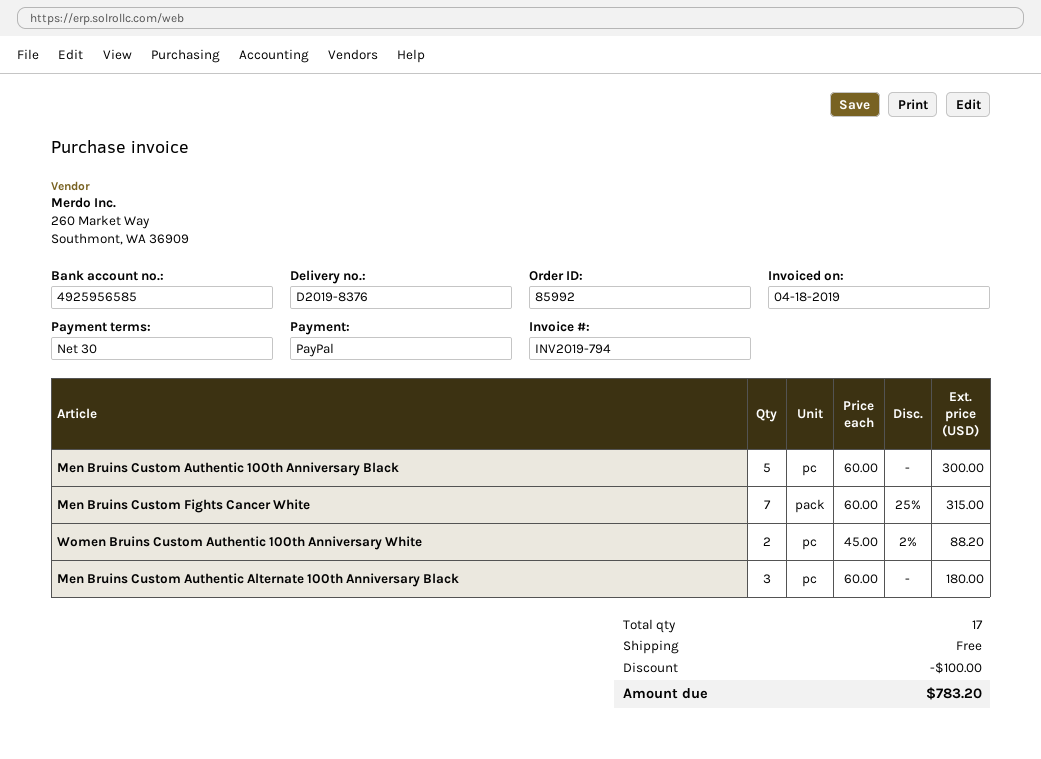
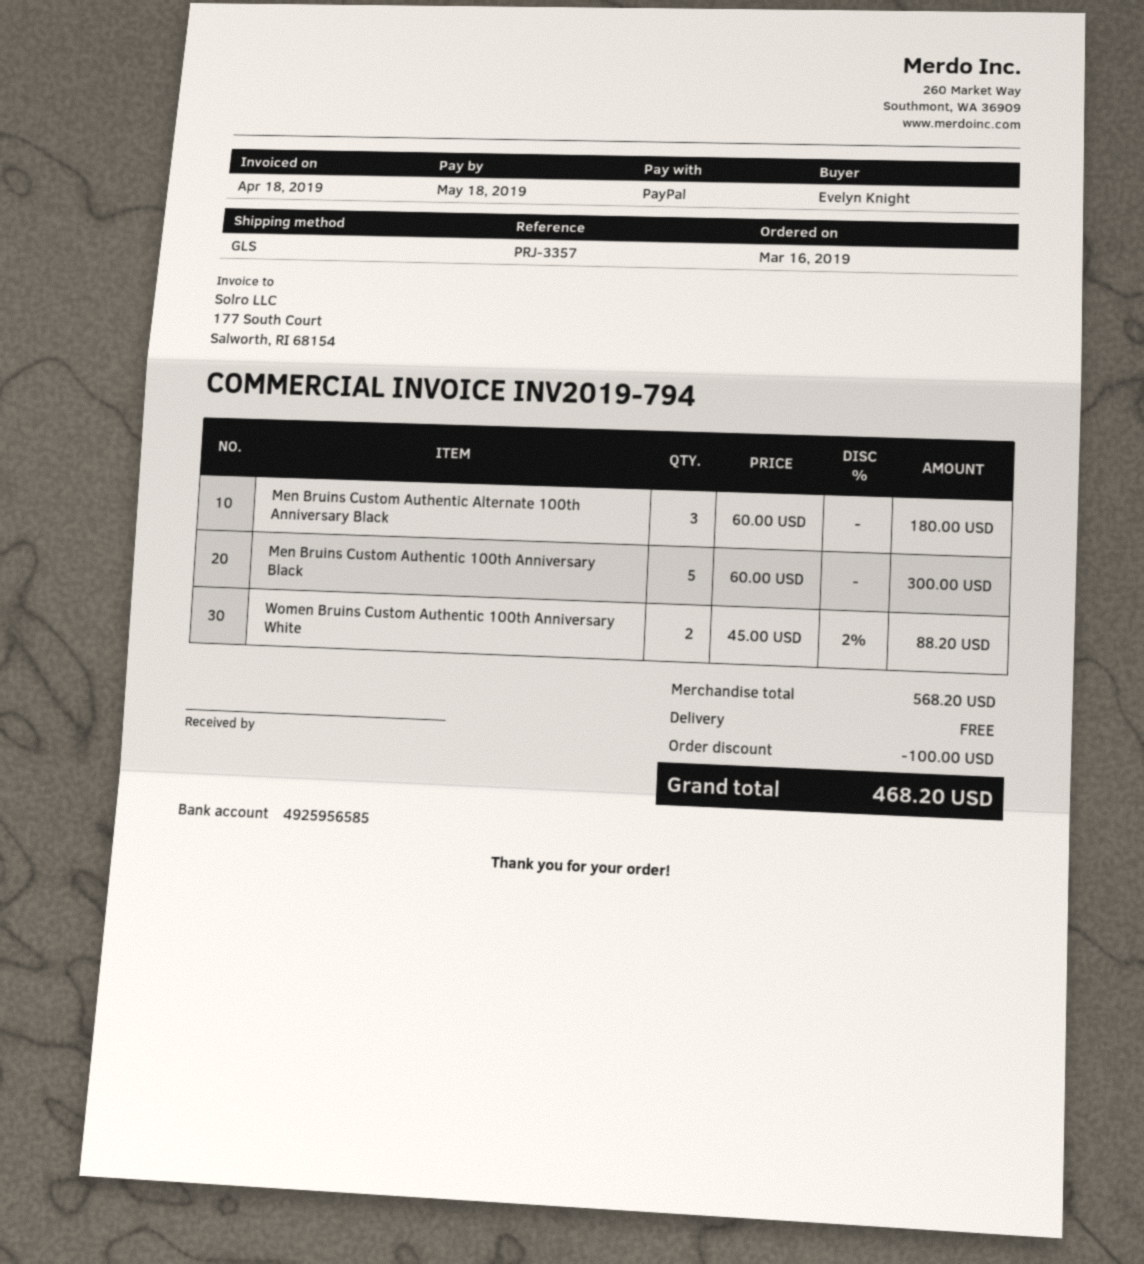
Men Bruins Custom Fights Cancer White: 7 x 60.00 - 25% = 315.00 -> none
total: 783.20 -> 468.20

